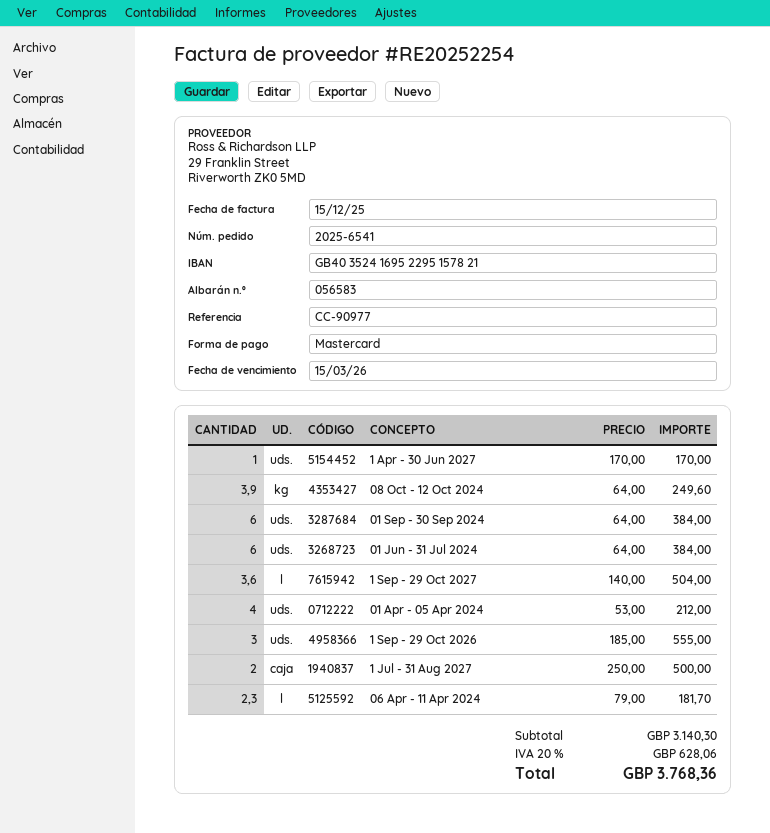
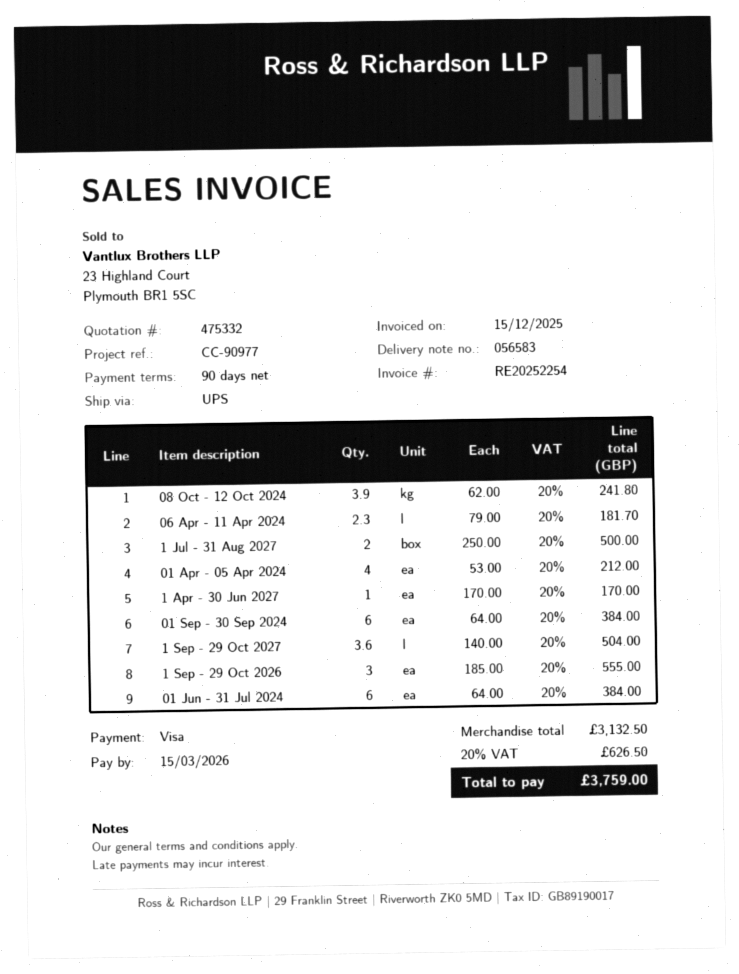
payment method: Mastercard -> Visa
08 Oct - 12 Oct 2024: 3.9 x 64.00 = 249.60 -> 3.9 x 62.00 = 241.80
subtotal: 3140.30 -> 3132.50
tax: 20% = 628.06 -> 20% = 626.50
total: 3768.36 -> 3759.00

